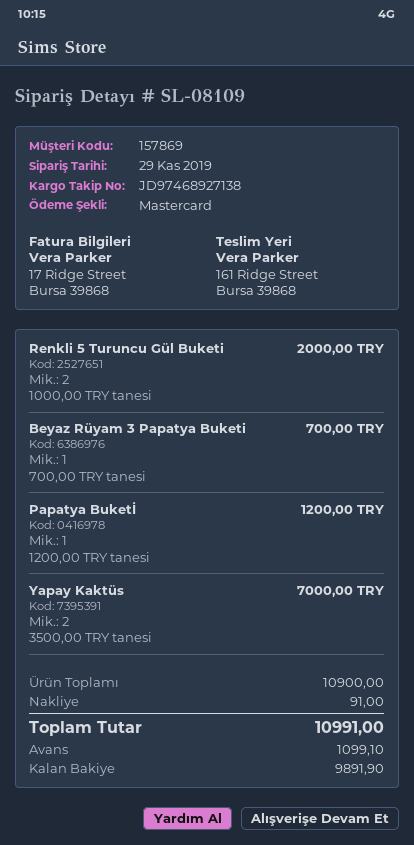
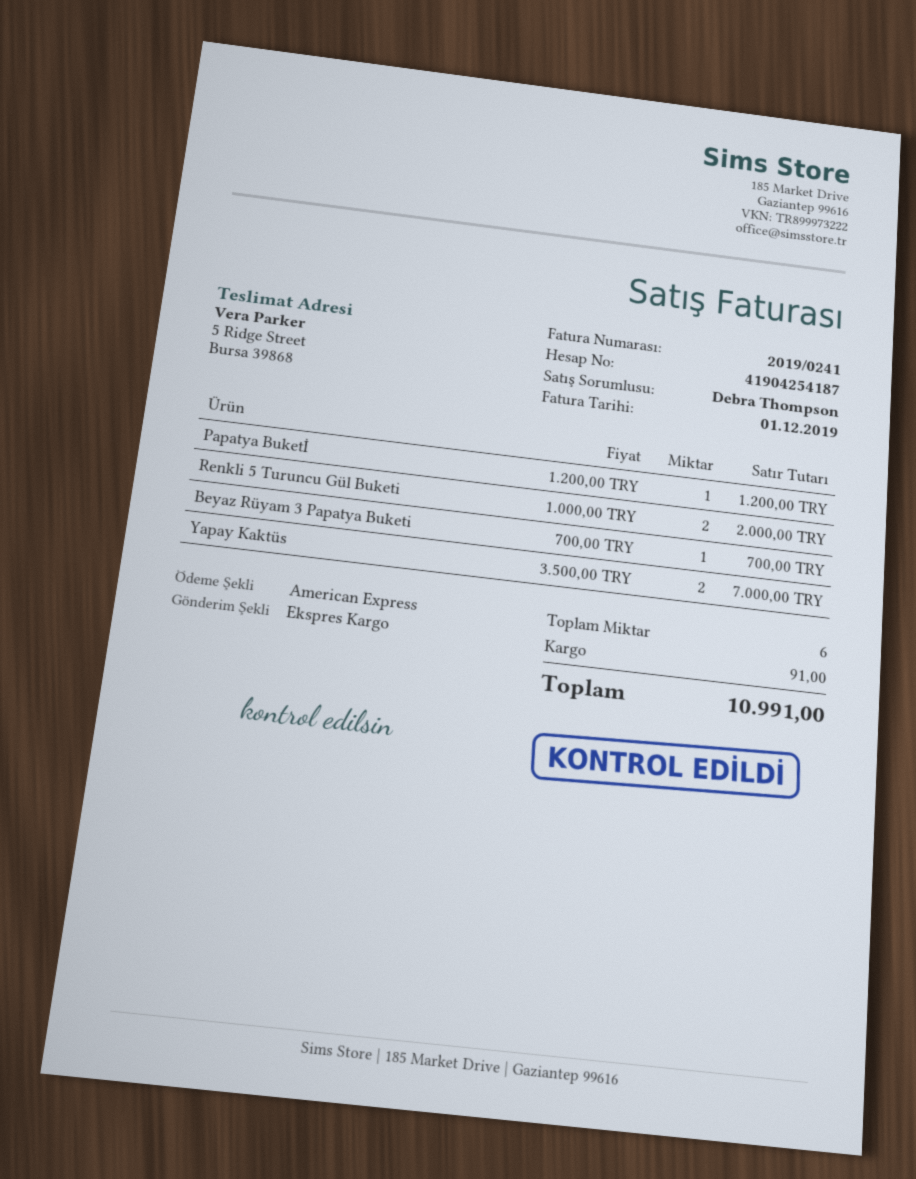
payment method: Mastercard -> American Express
ship to: 161 Ridge Street, Bursa 39868 -> 5 Ridge Street, Bursa 39868

